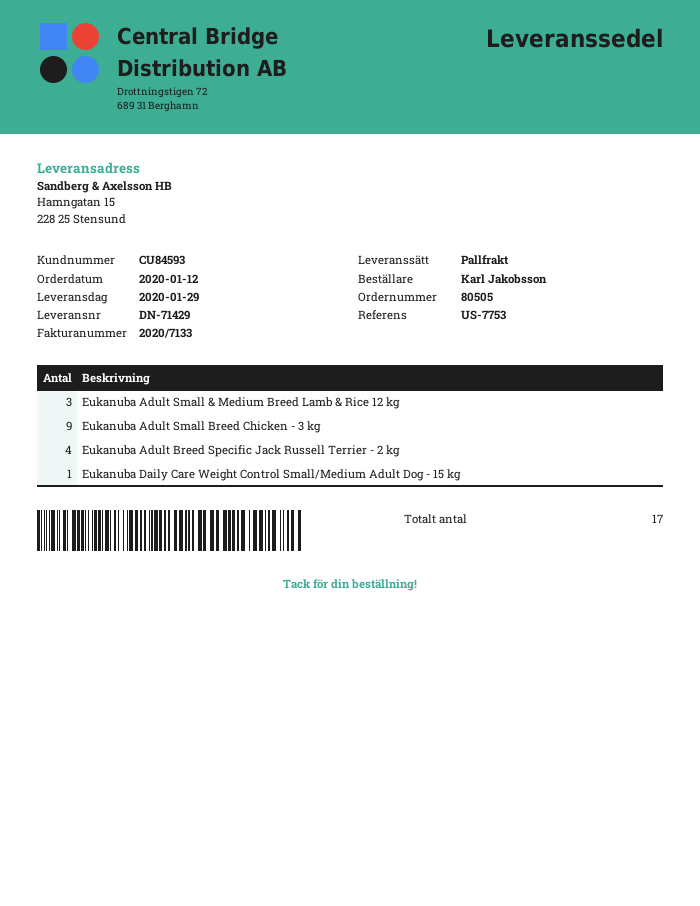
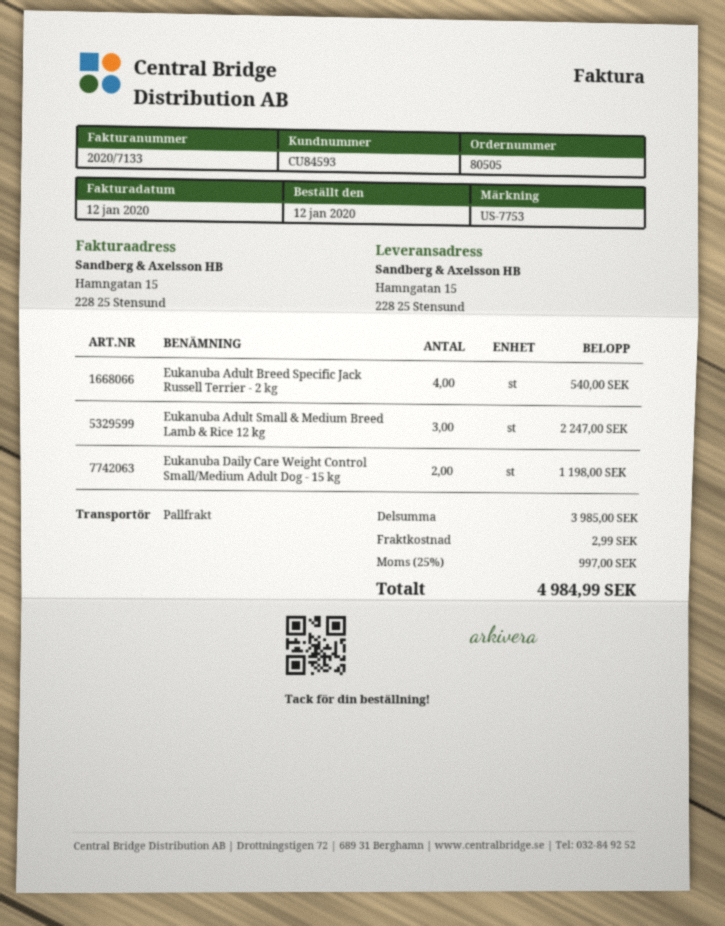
Eukanuba Adult Small Breed Chicken - 3 kg: 9 -> none
Eukanuba Daily Care Weight Control Small/Medium Adult Dog - 15 kg: 1 -> 2

